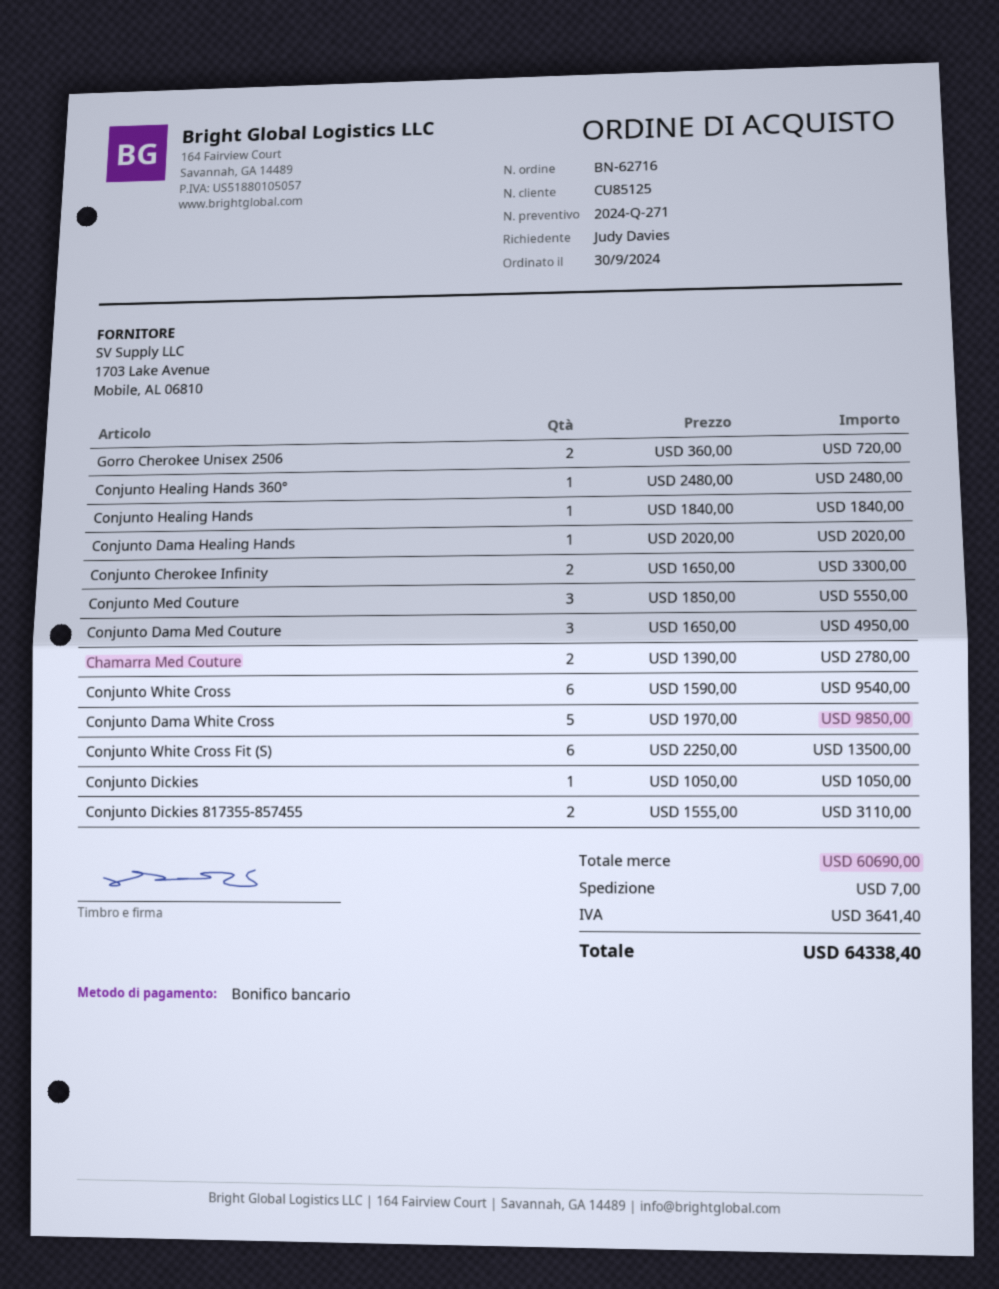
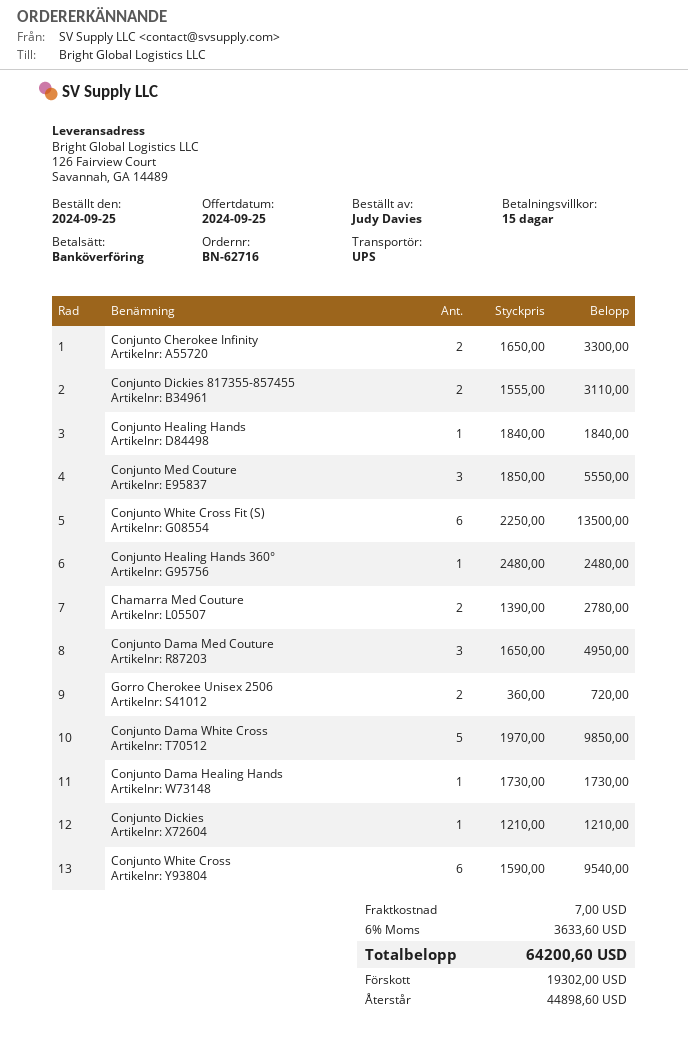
order date: 2024-09-30 -> 2024-09-25
Conjunto Dama Healing Hands: 1 x 2020.00 = 2020.00 -> 1 x 1730.00 = 1730.00
Conjunto Dickies: 1 x 1050.00 = 1050.00 -> 1 x 1210.00 = 1210.00
tax: 3641.40 -> 3633.60
total: 64338.40 -> 64200.60

